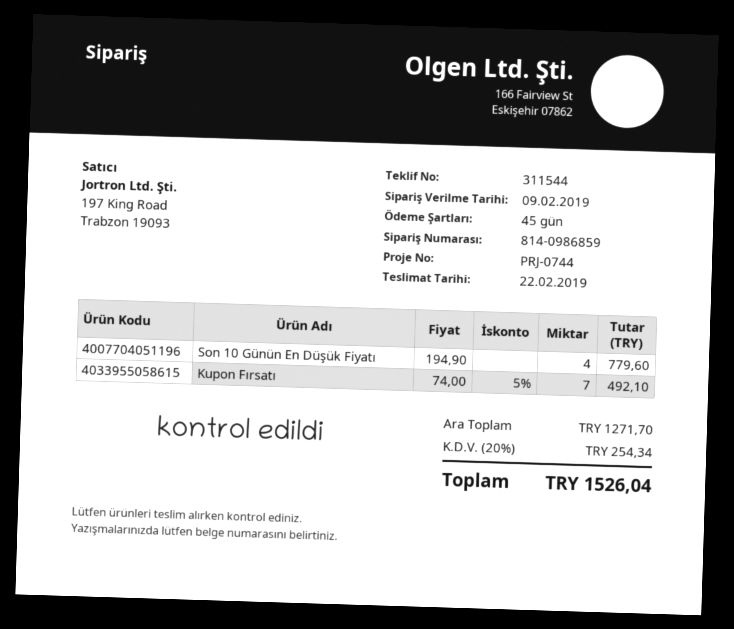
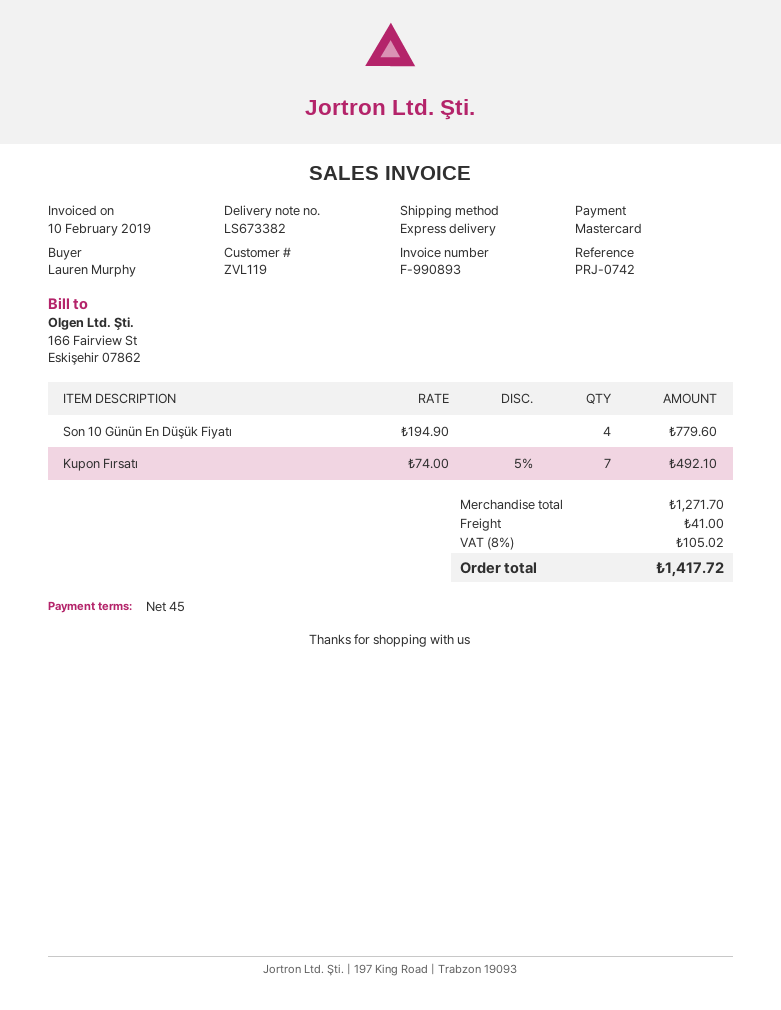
reference: PRJ-0744 -> PRJ-0742
shipping: none -> 41.00
tax: 20% = 254.34 -> 8% = 105.02
total: 1526.04 -> 1417.72

